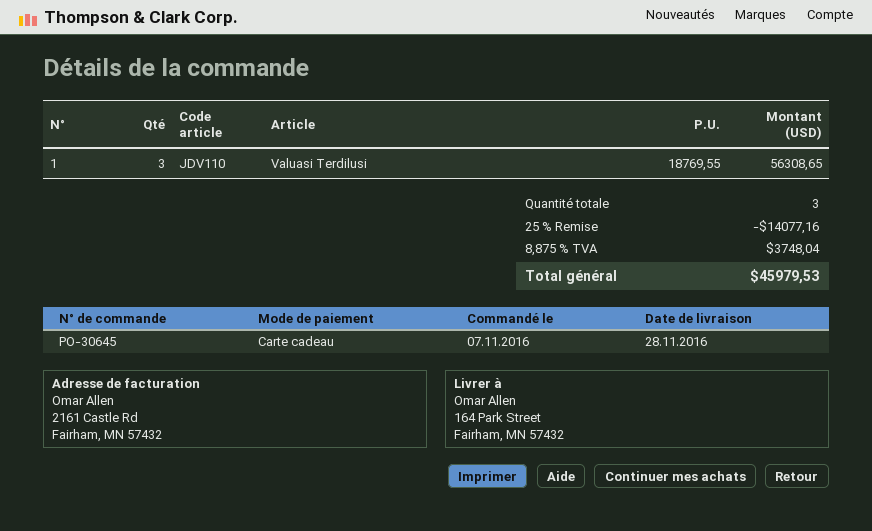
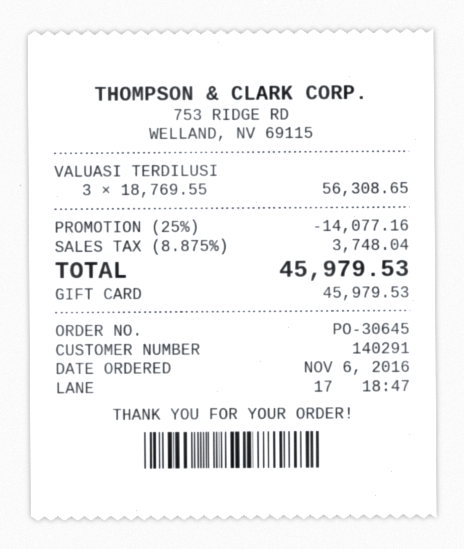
order date: 2016-11-07 -> 2016-11-06

